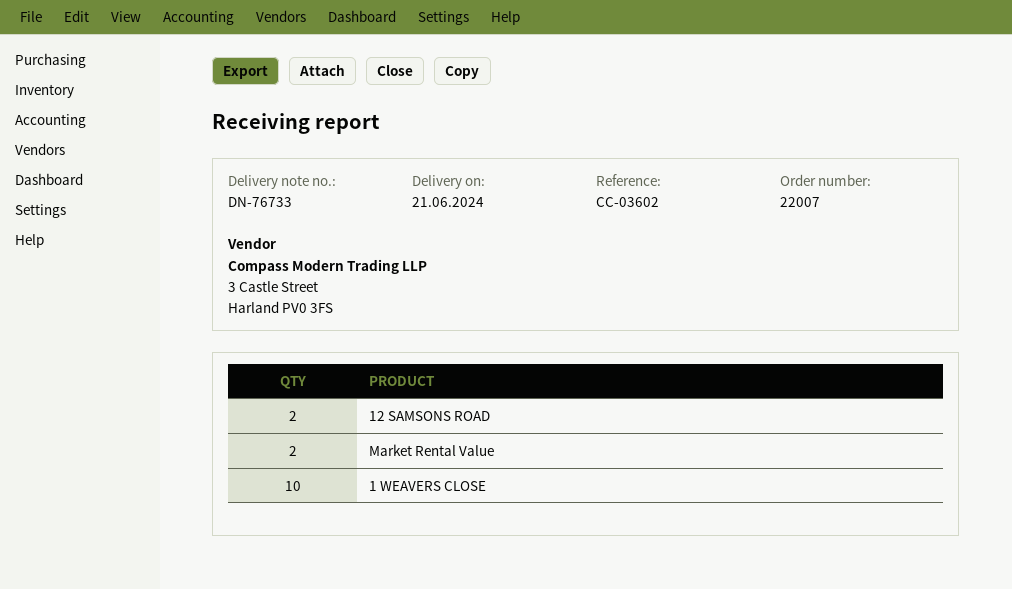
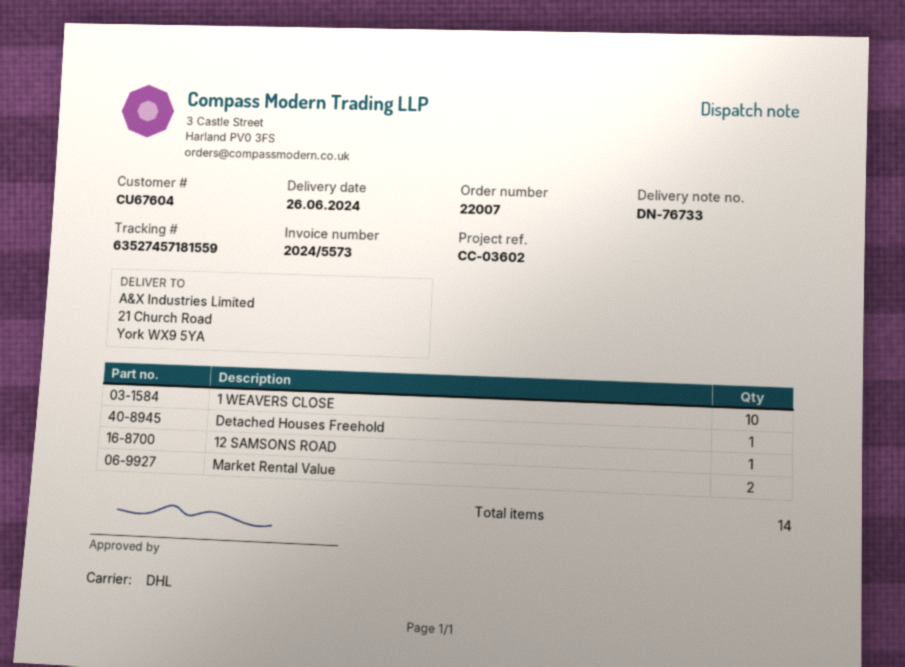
delivery date: 2024-06-21 -> 2024-06-26
12 SAMSONS ROAD: 2 -> 1
Detached Houses Freehold: none -> 1

